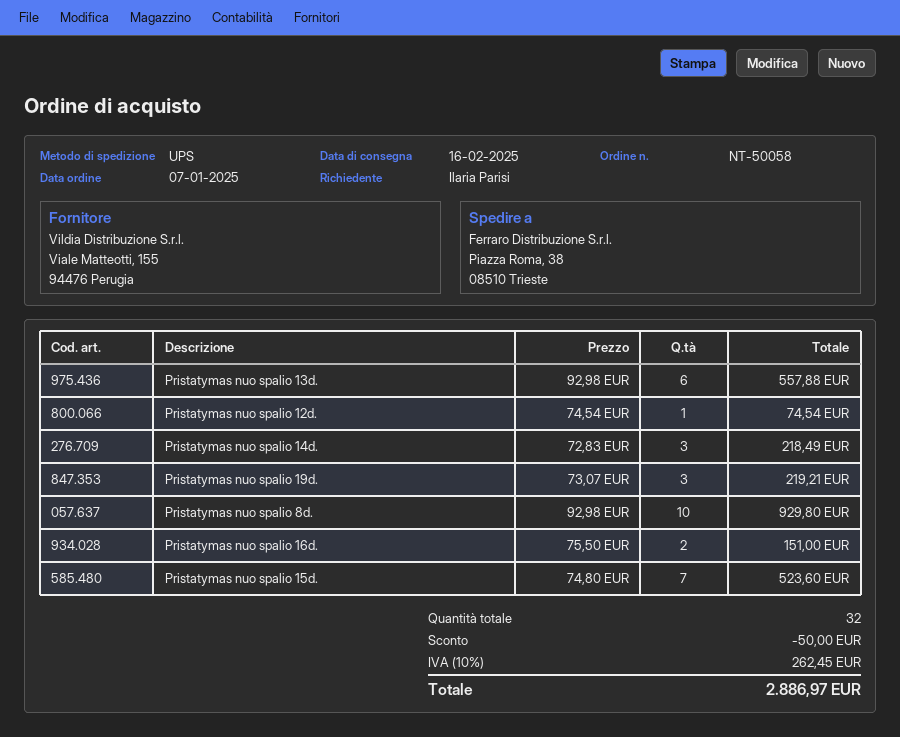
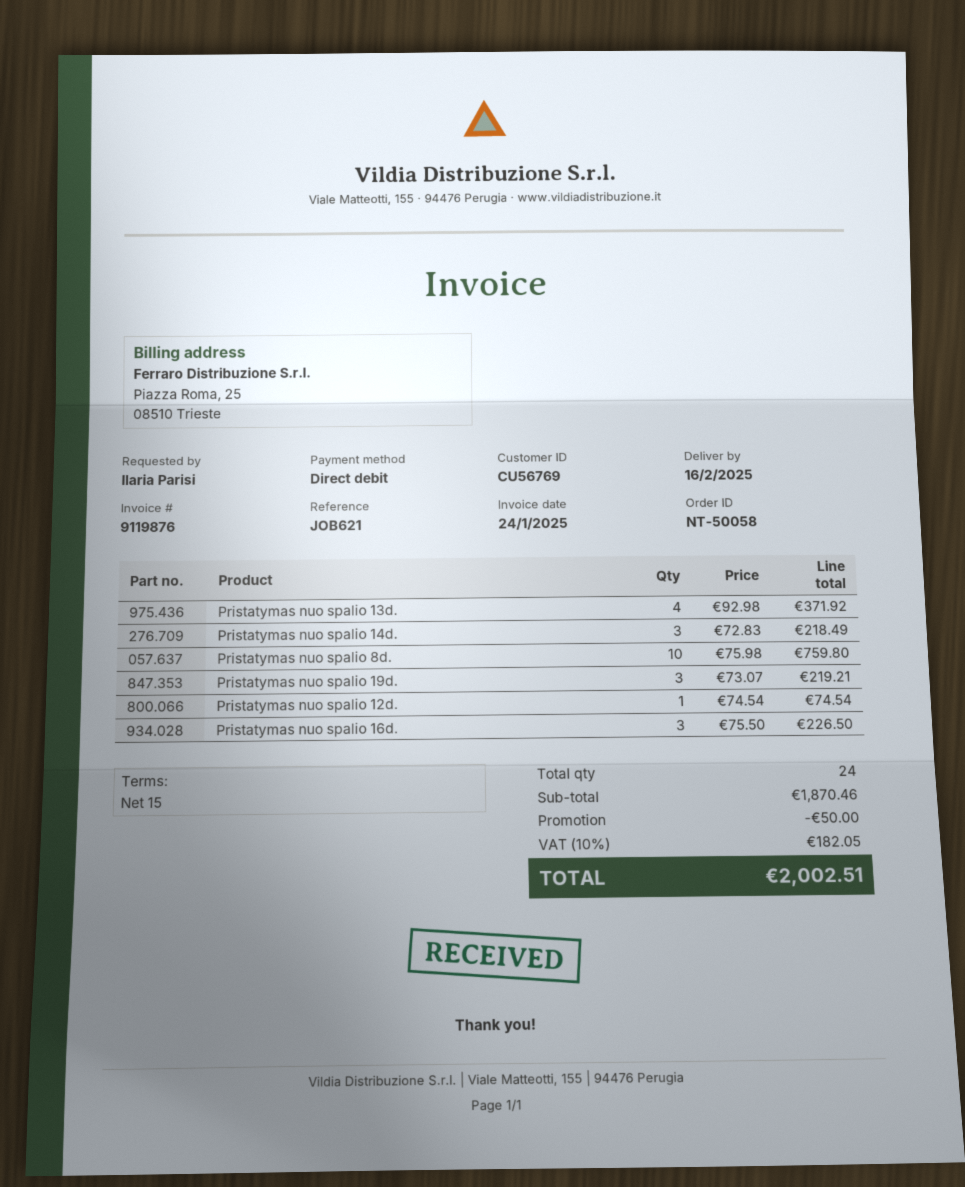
Pristatymas nuo spalio 13d.: 6 x 92.98 = 557.88 -> 4 x 92.98 = 371.92
Pristatymas nuo spalio 8d.: 10 x 92.98 = 929.80 -> 10 x 75.98 = 759.80
Pristatymas nuo spalio 16d.: 2 x 75.50 = 151.00 -> 3 x 75.50 = 226.50
Pristatymas nuo spalio 15d.: 7 x 74.80 = 523.60 -> none
total quantity: 32 -> 24
tax: 10% = 262.45 -> 10% = 182.05
total: 2886.97 -> 2002.51

